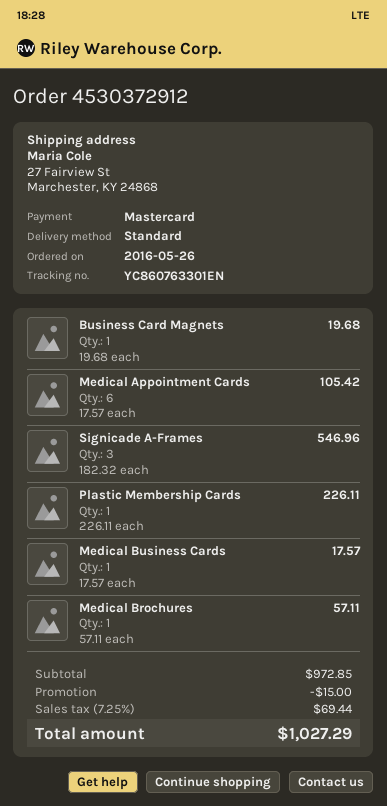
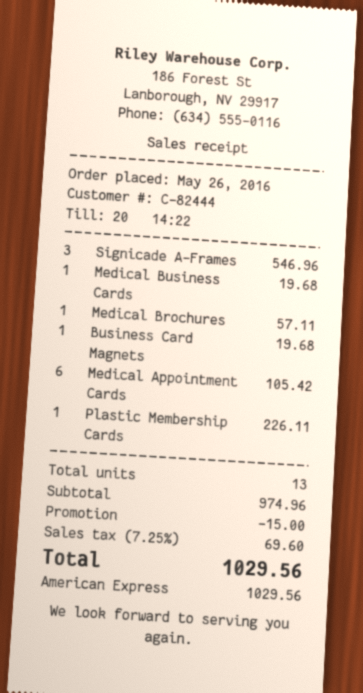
payment method: Mastercard -> American Express
Medical Business Cards: 1 for 17.57 -> 1 for 19.68
subtotal: 972.85 -> 974.96
tax: 7.25% = 69.44 -> 7.25% = 69.60
total: 1027.29 -> 1029.56

